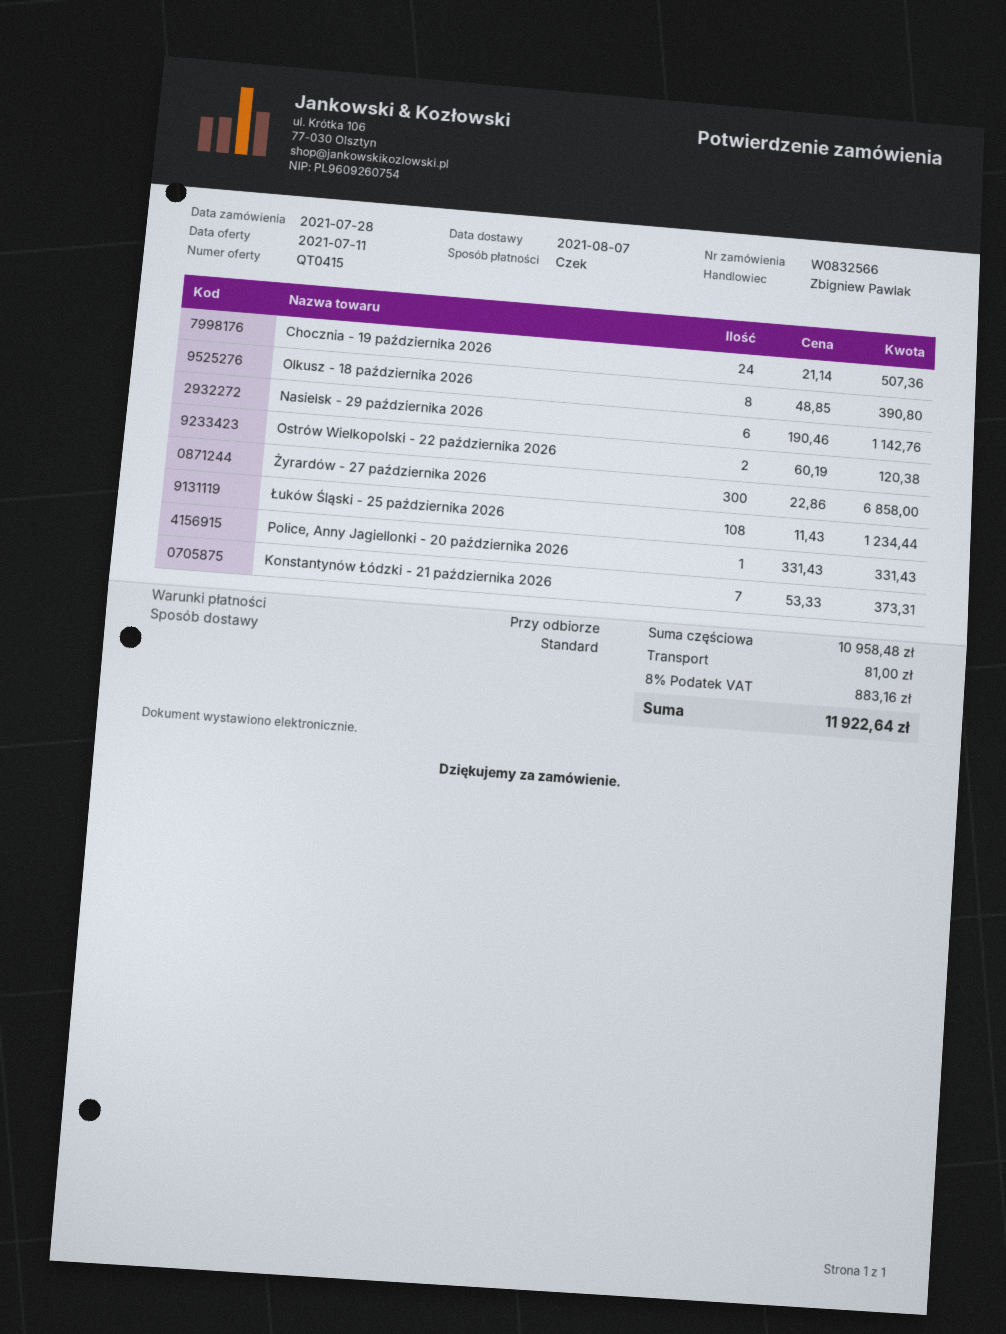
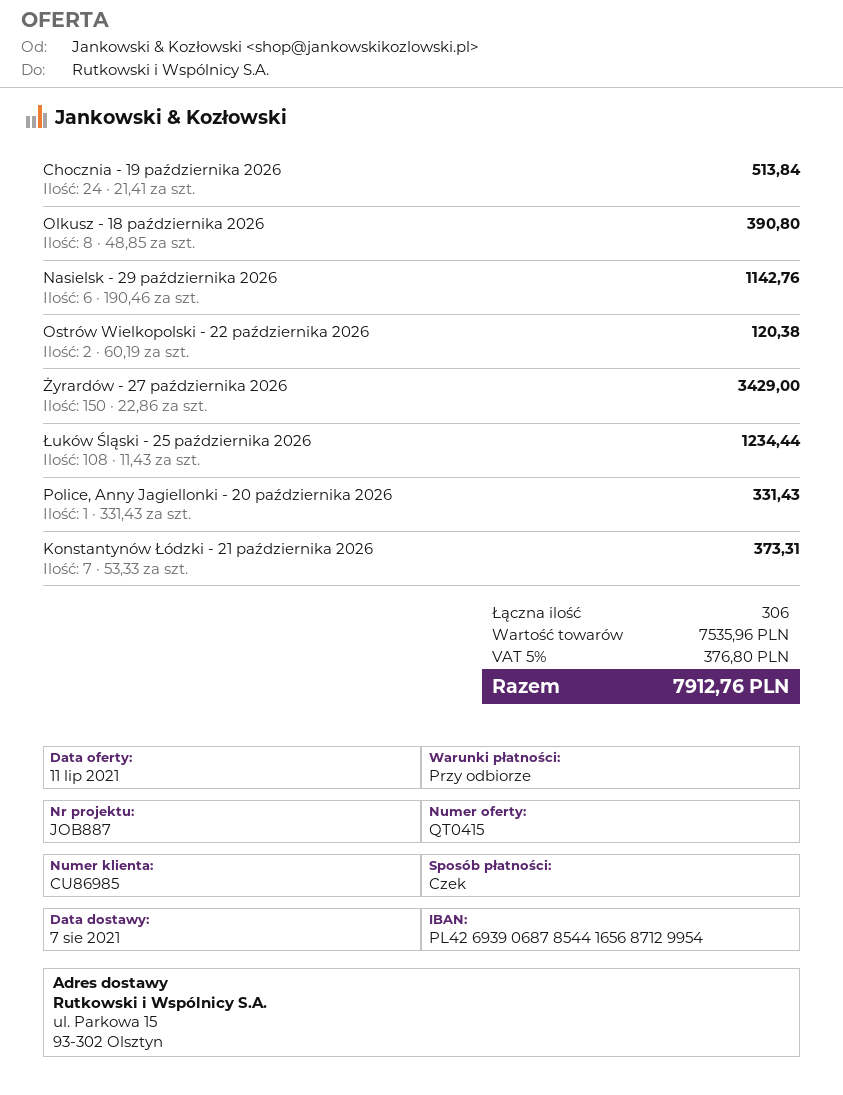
Chocznia - 19 października 2026: 24 x 21.14 = 507.36 -> 24 x 21.41 = 513.84
Żyrardów - 27 października 2026: 300 x 22.86 = 6858.00 -> 150 x 22.86 = 3429.00
subtotal: 10958.48 -> 7535.96
shipping: 81.00 -> none
tax: 8% = 883.16 -> 5% = 376.80
total: 11922.64 -> 7912.76

